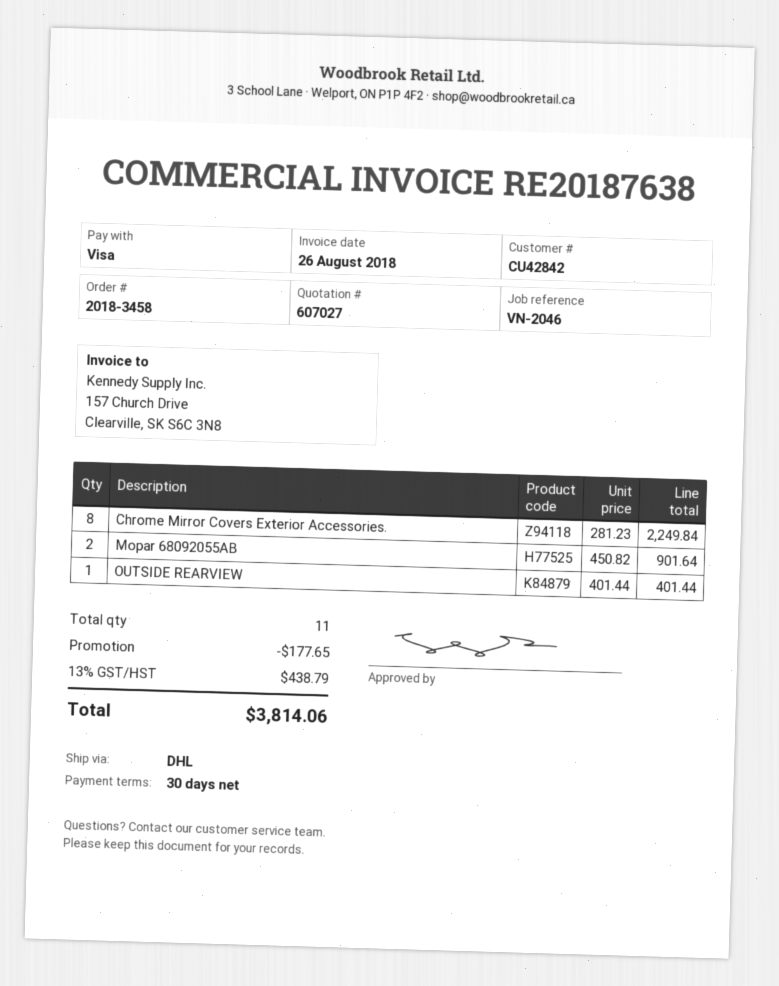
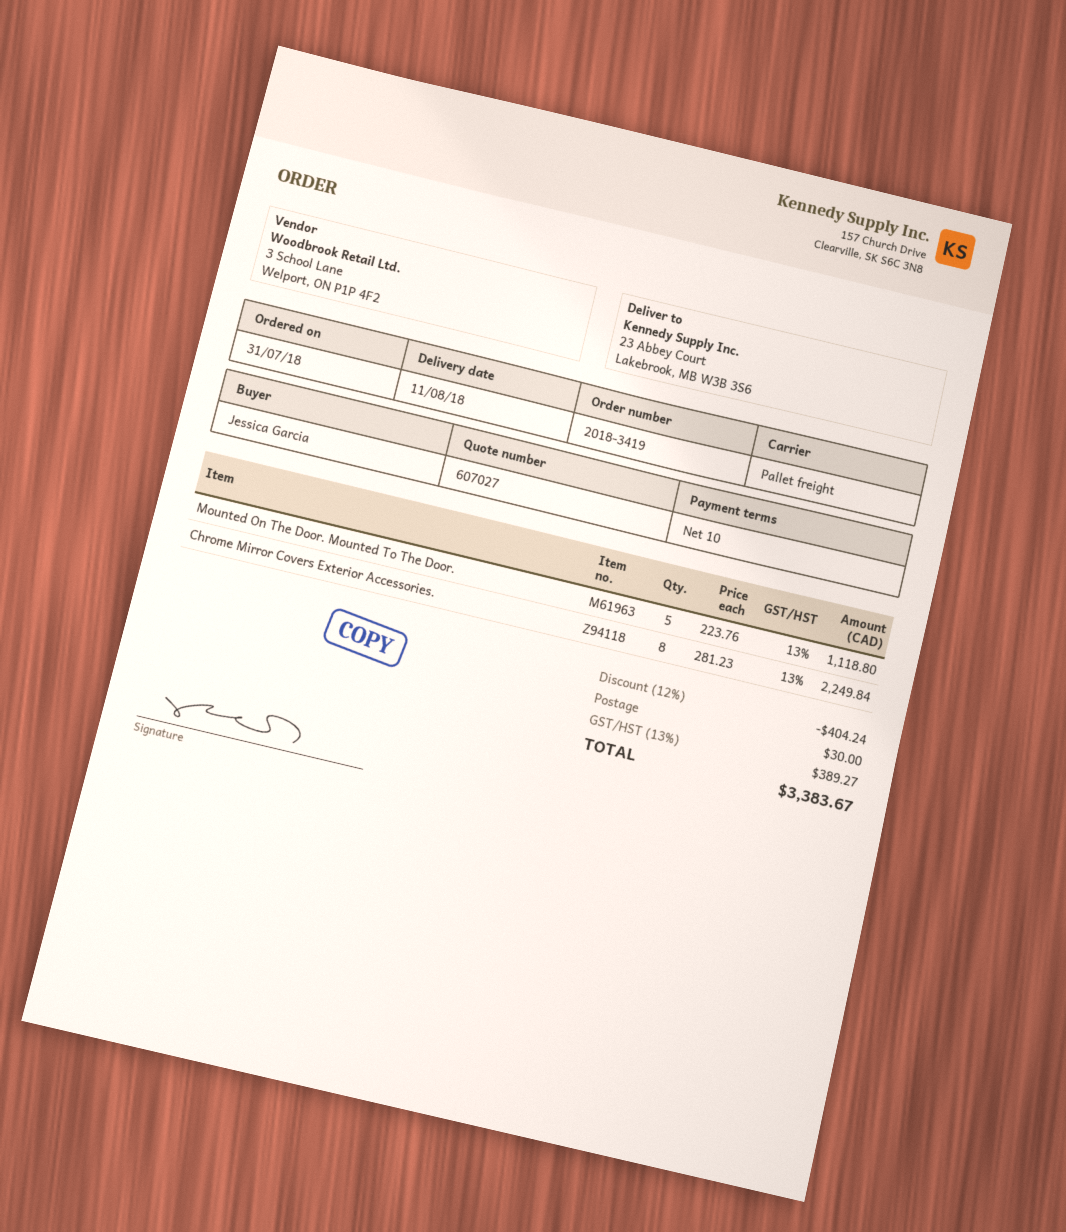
order number: 2018-3458 -> 2018-3419
payment terms: 30 days -> 10 days
shipping method: DHL -> pallet freight
Mopar 68092055AB: 2 x 450.82 = 901.64 -> none
OUTSIDE REARVIEW: 1 x 401.44 = 401.44 -> none
Mounted On The Door. Mounted To The Door.: none -> 5 x 223.76 = 1118.80
discount: 177.65 -> 404.24
shipping: none -> 30.00
tax: 13% = 438.79 -> 13% = 389.27
total: 3814.06 -> 3383.67

